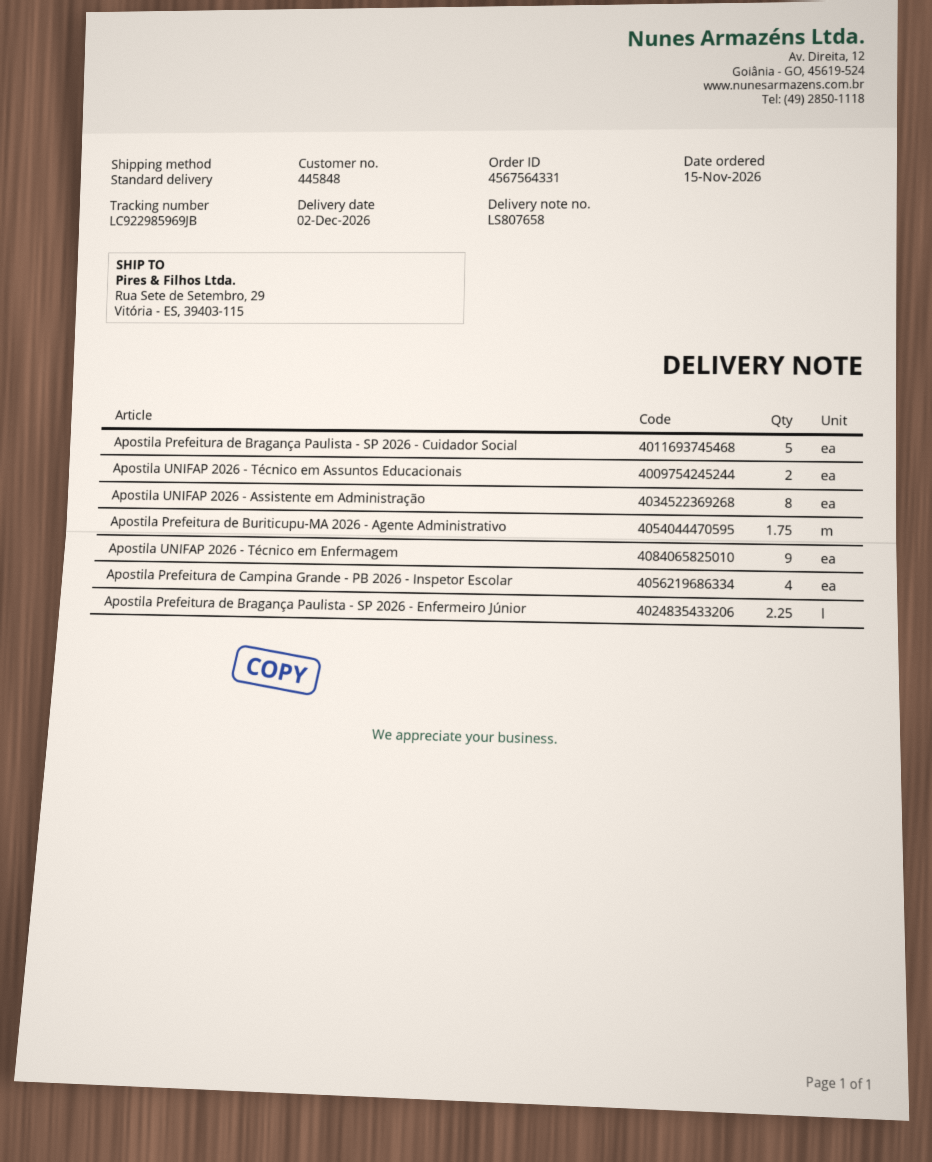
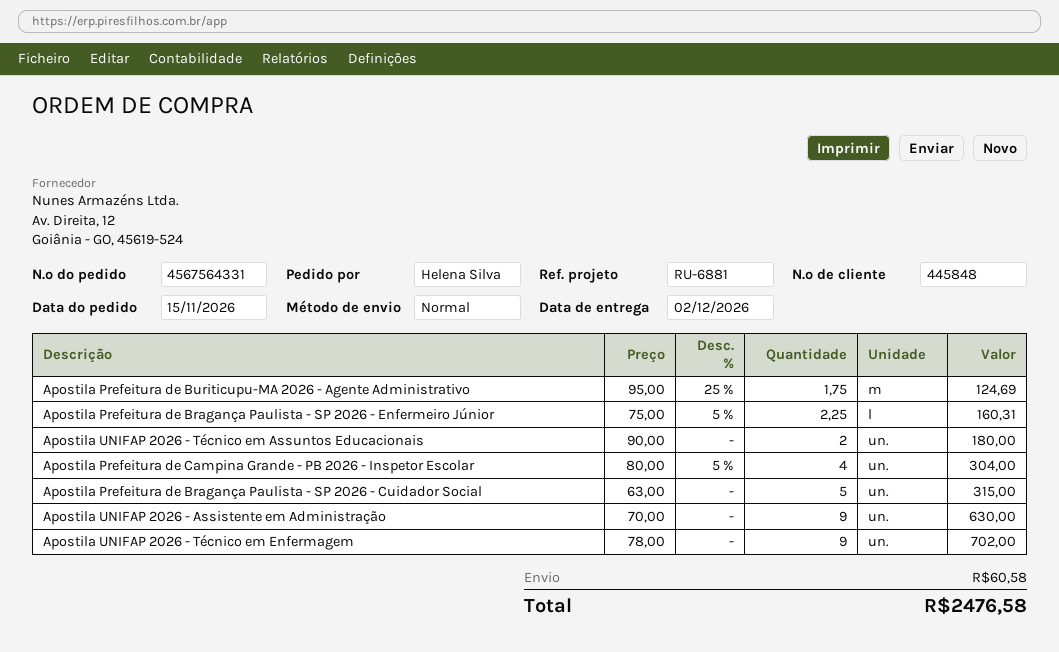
Apostila UNIFAP 2026 - Assistente em Administração: 8 -> 9

